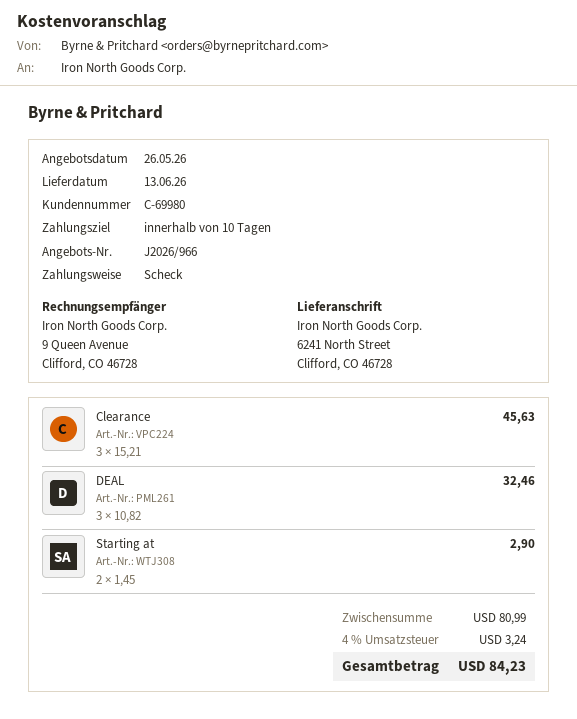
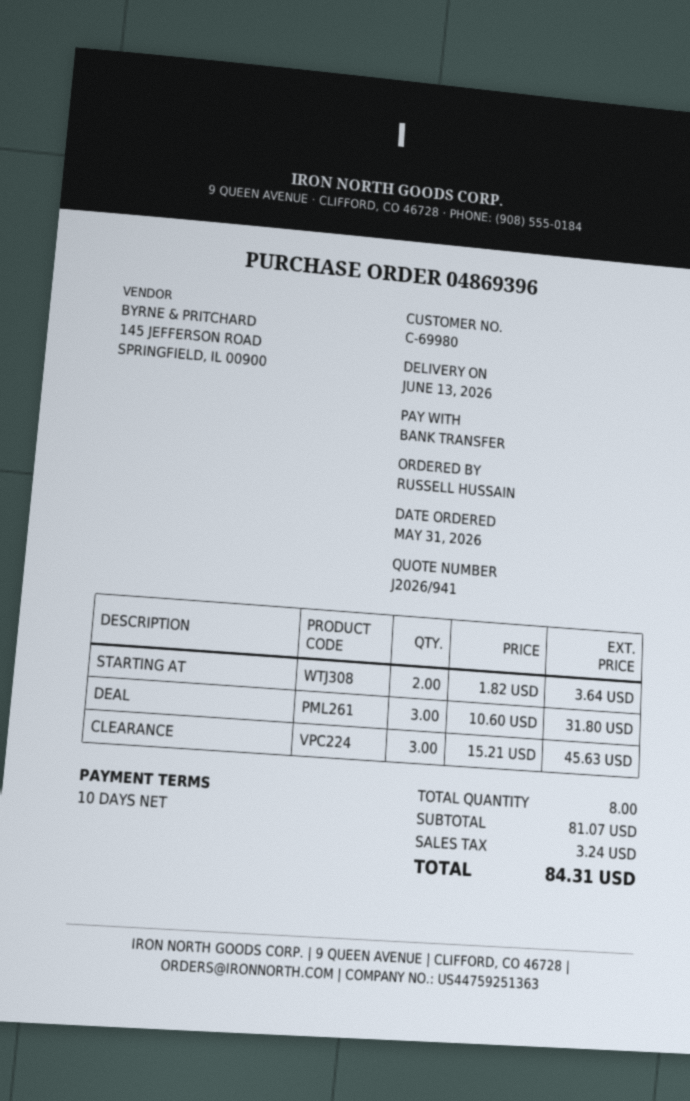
quote number: J2026/966 -> J2026/941
payment method: cheque -> bank transfer
DEAL: 3 x 10.82 = 32.46 -> 3 x 10.60 = 31.80
Starting at: 2 x 1.45 = 2.90 -> 2 x 1.82 = 3.64
subtotal: 80.99 -> 81.07
total: 84.23 -> 84.31

